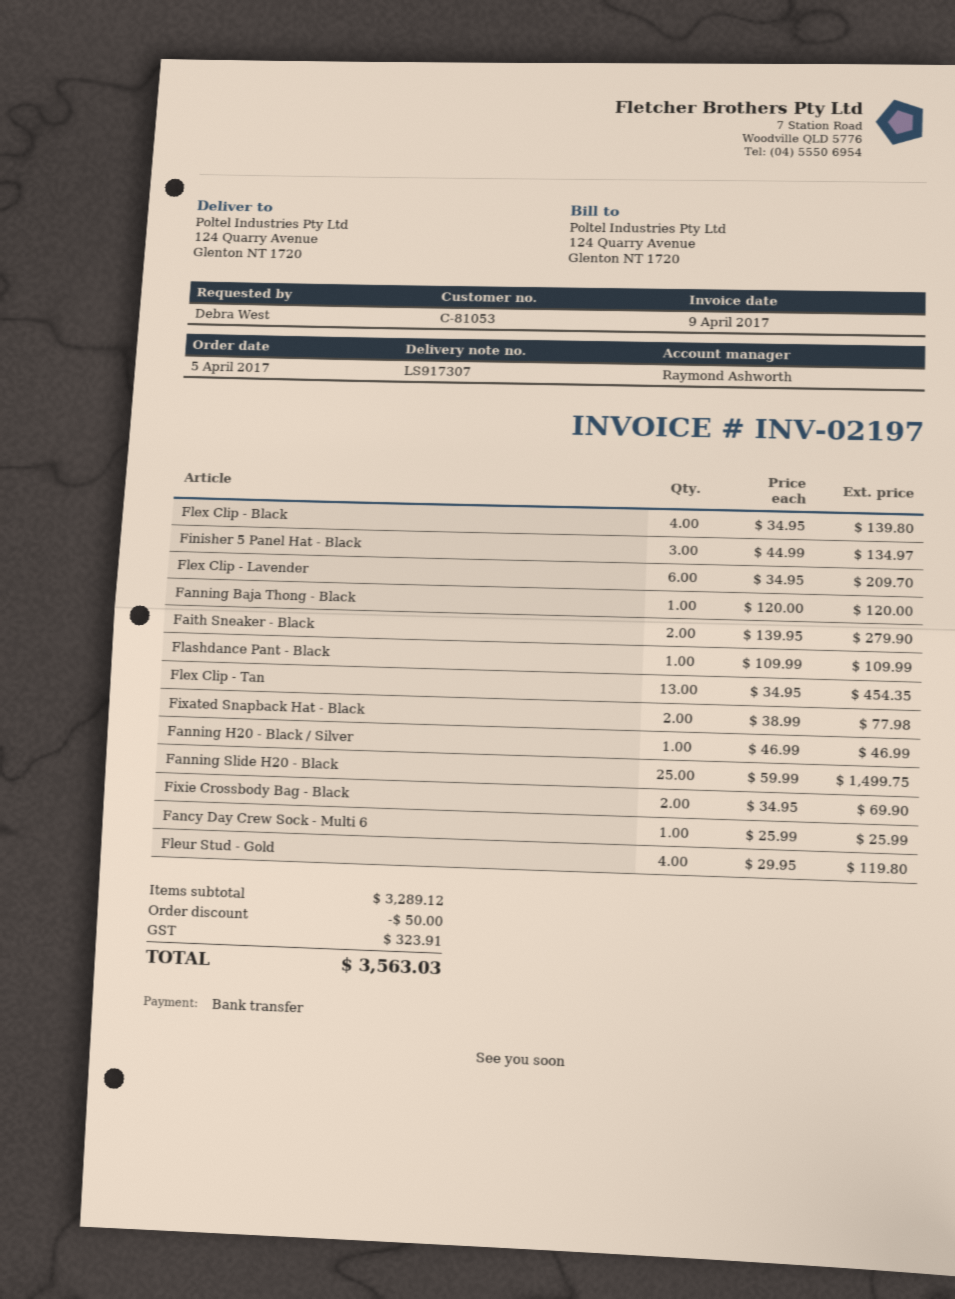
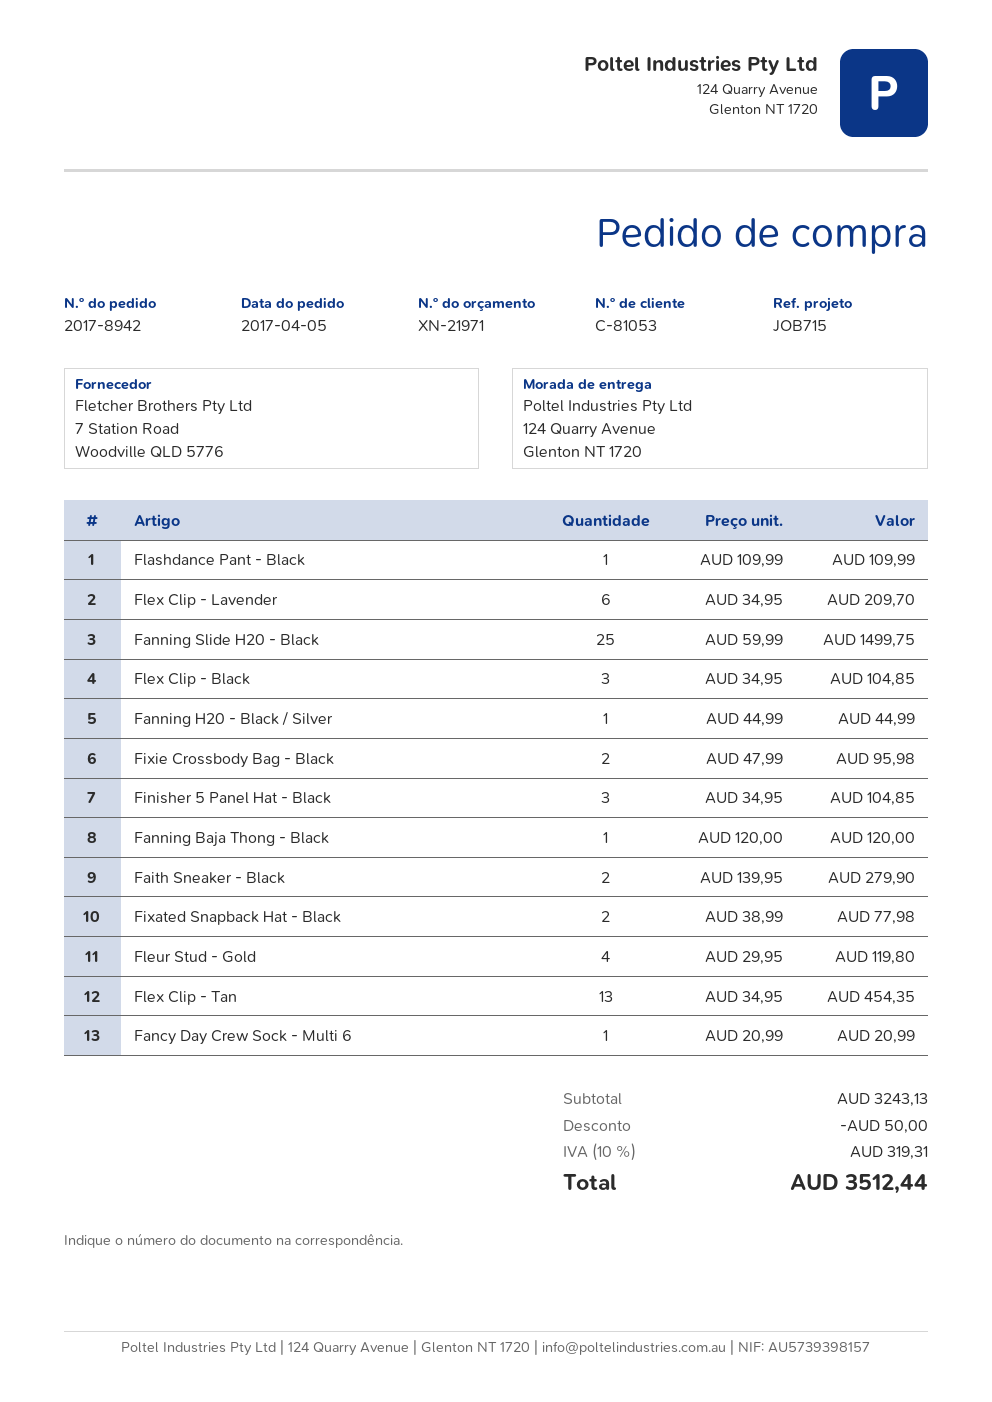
Flex Clip - Black: 4 x 34.95 = 139.80 -> 3 x 34.95 = 104.85
Finisher 5 Panel Hat - Black: 3 x 44.99 = 134.97 -> 3 x 34.95 = 104.85
Fanning H20 - Black / Silver: 1 x 46.99 = 46.99 -> 1 x 44.99 = 44.99
Fixie Crossbody Bag - Black: 2 x 34.95 = 69.90 -> 2 x 47.99 = 95.98
Fancy Day Crew Sock - Multi 6: 1 x 25.99 = 25.99 -> 1 x 20.99 = 20.99
subtotal: 3289.12 -> 3243.13
tax: 323.91 -> 319.31
total: 3563.03 -> 3512.44

